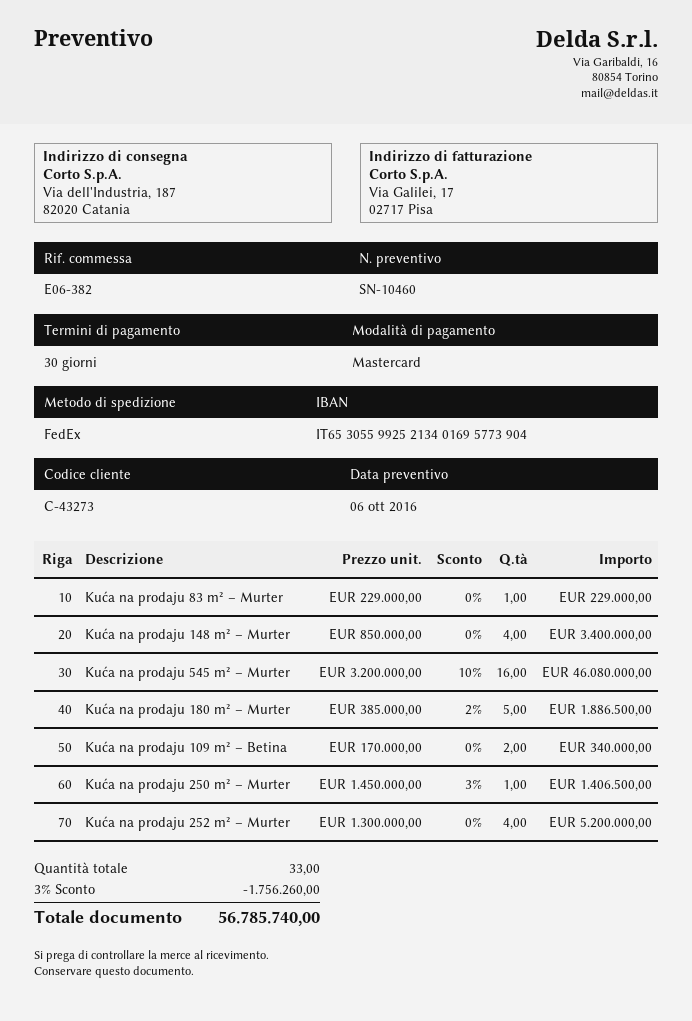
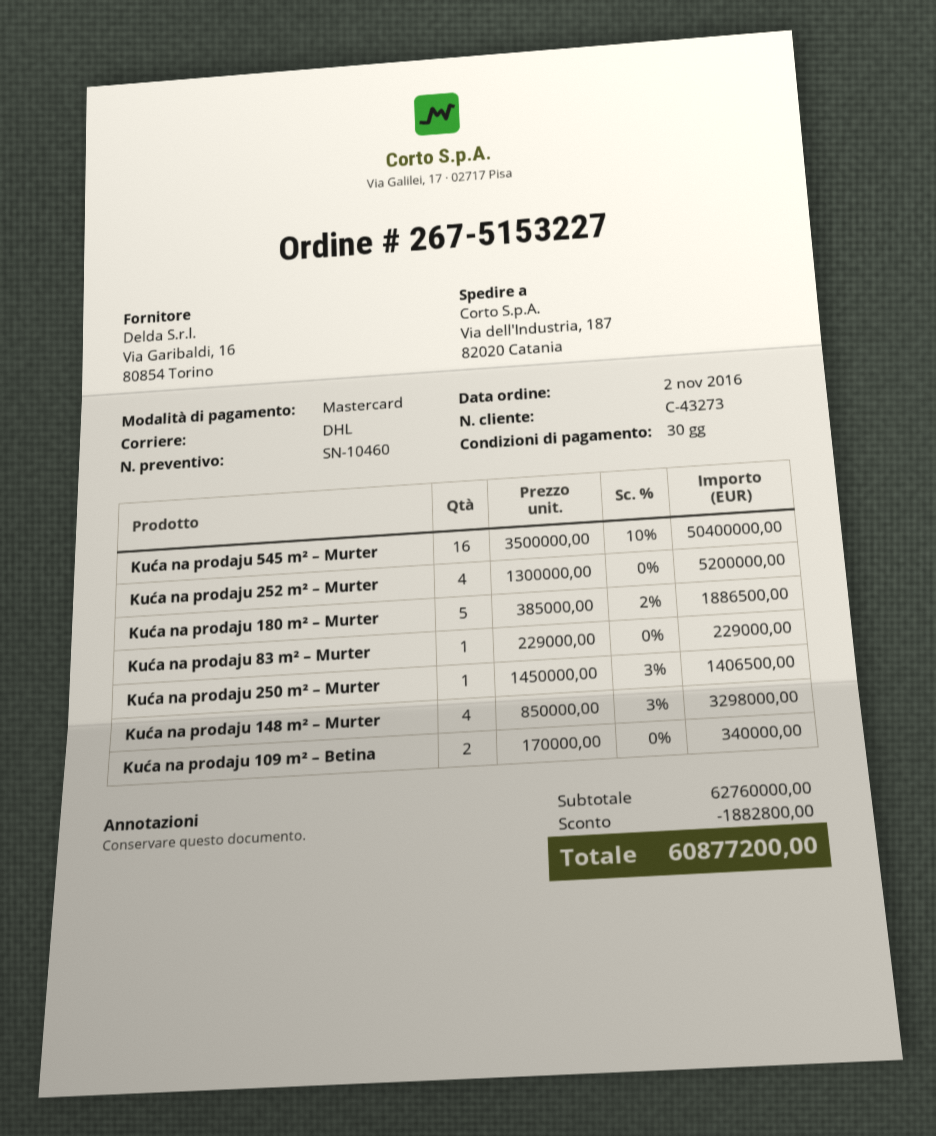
shipping method: FedEx -> DHL
Kuća na prodaju 148 m² – Murter: 4 x 850000.00 = 3400000.00 -> 4 x 850000.00 - 3% = 3298000.00
Kuća na prodaju 545 m² – Murter: 16 x 3200000.00 - 10% = 46080000.00 -> 16 x 3500000.00 - 10% = 50400000.00
discount: 1756260.00 -> 1882800.00
total: 56785740.00 -> 60877200.00

